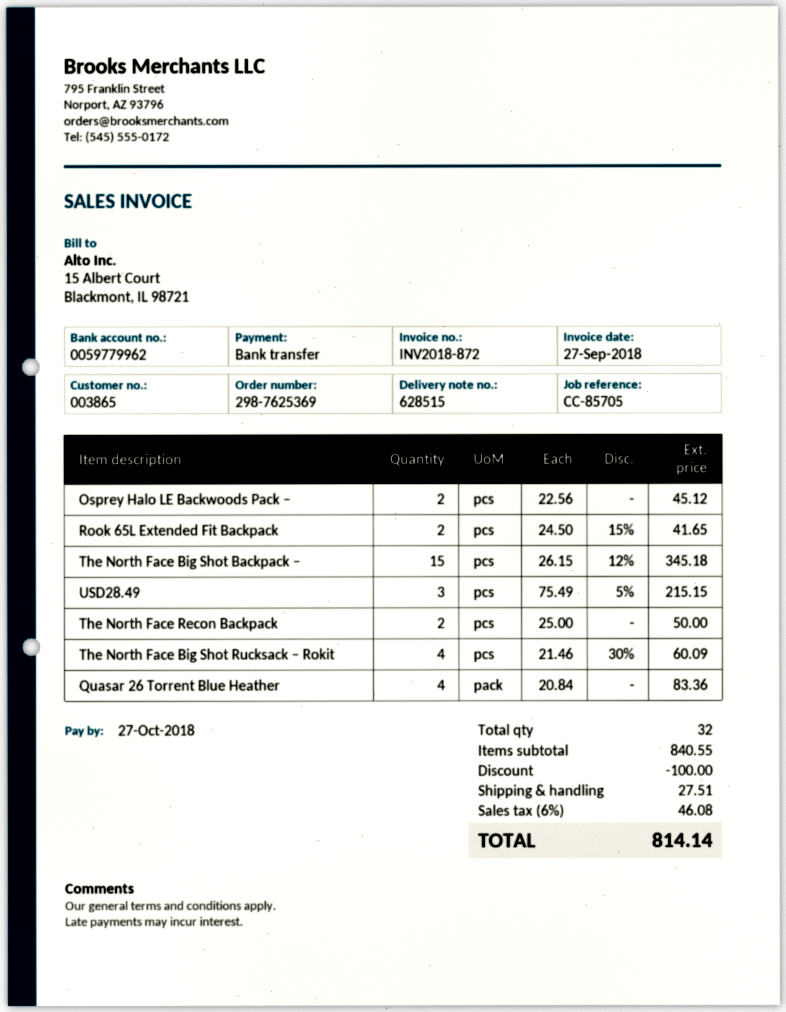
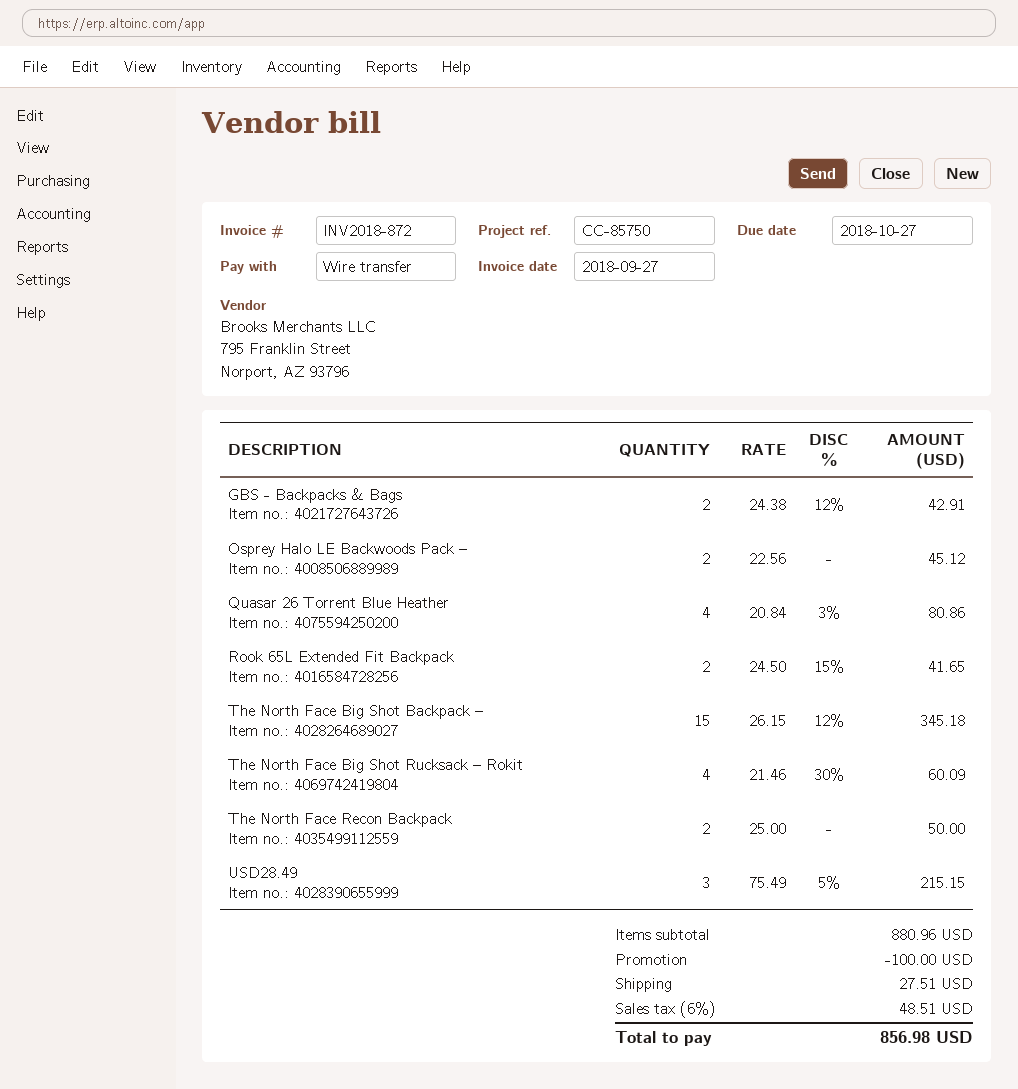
reference: CC-85705 -> CC-85750
Quasar 26 Torrent Blue Heather: 4 x 20.84 = 83.36 -> 4 x 20.84 - 3% = 80.86
GBS - Backpacks & Bags: none -> 2 x 24.38 - 12% = 42.91
subtotal: 840.55 -> 880.96
tax: 6% = 46.08 -> 6% = 48.51
total: 814.14 -> 856.98

